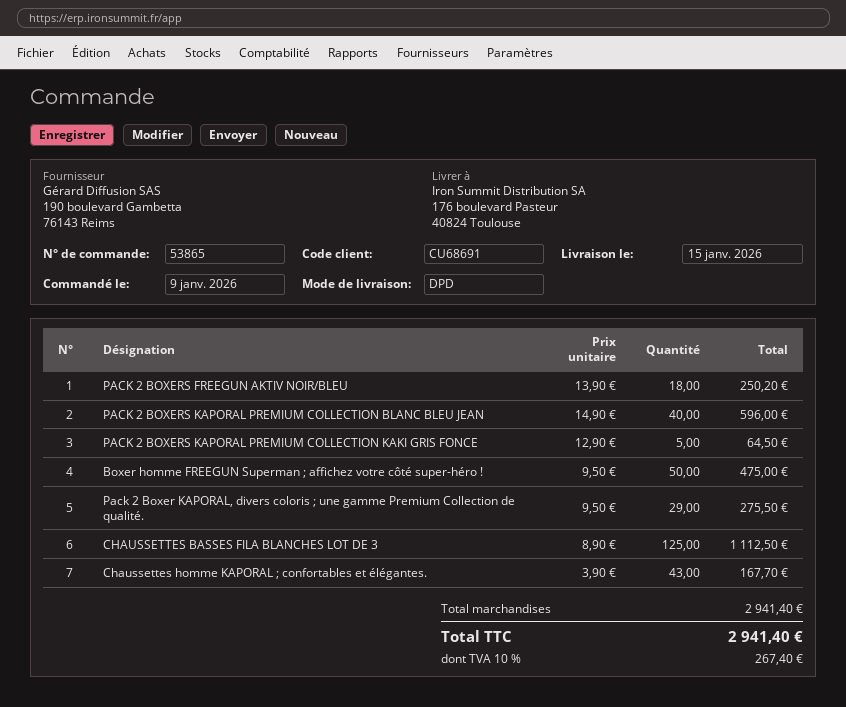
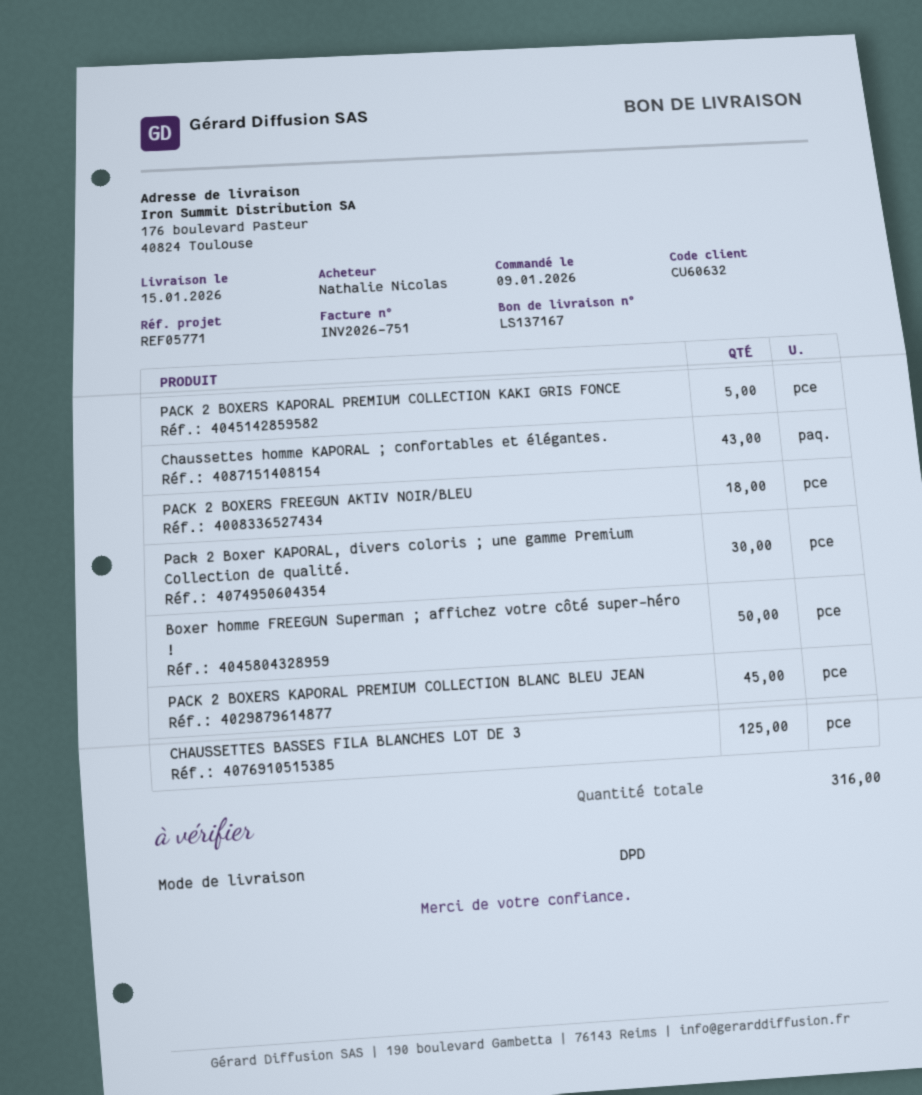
customer number: CU68691 -> CU60632
PACK 2 BOXERS KAPORAL PREMIUM COLLECTION BLANC BLEU JEAN: 40 -> 45
Pack 2 Boxer KAPORAL, divers coloris ; une gamme Premium Collection de qualité.: 29 -> 30

